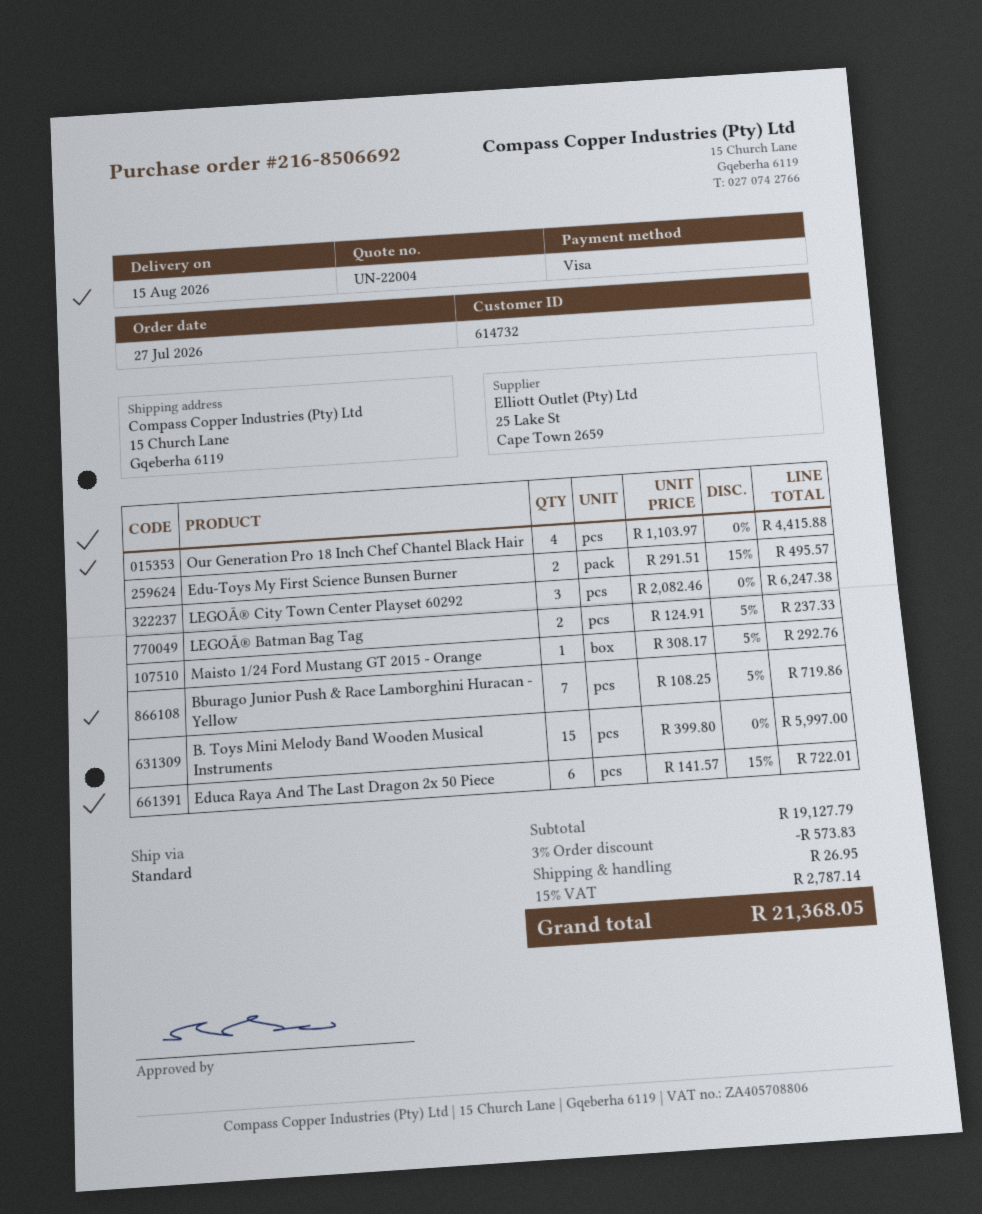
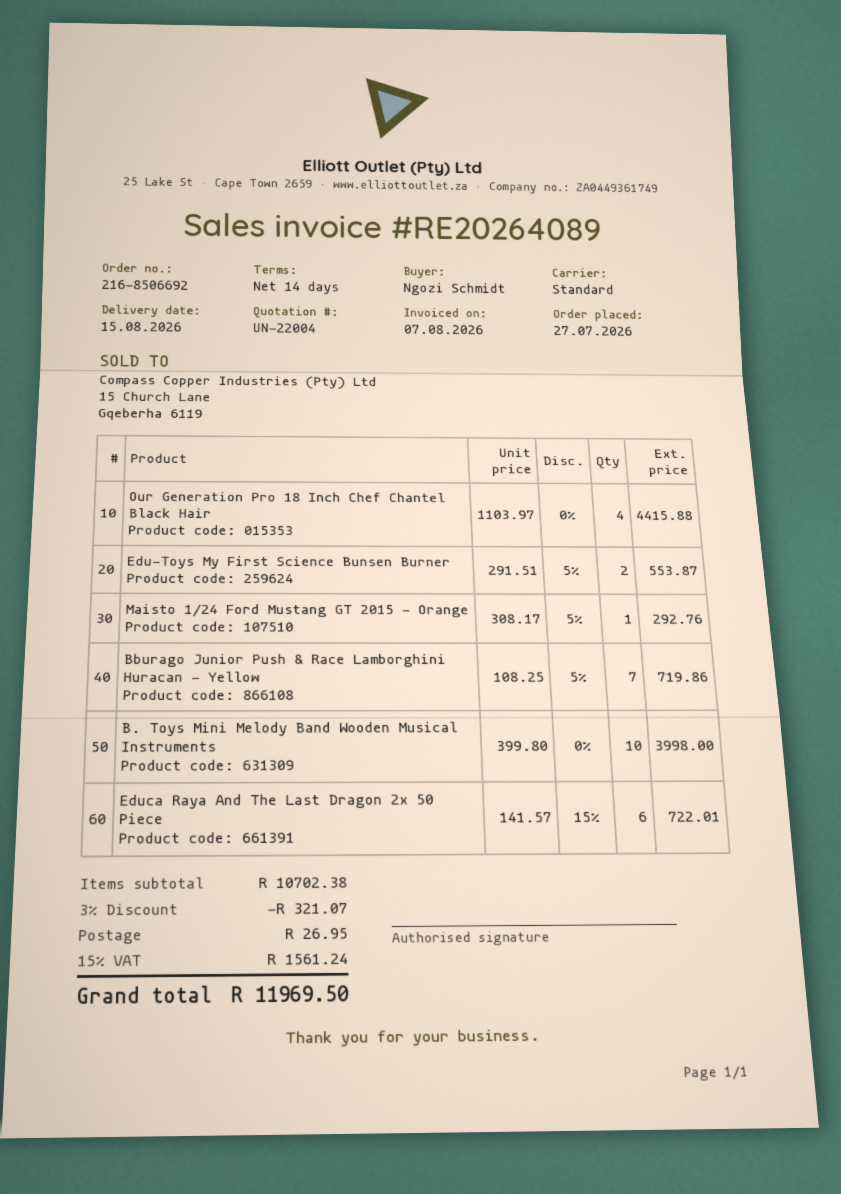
Edu-Toys My First Science Bunsen Burner: 2 x 291.51 - 15% = 495.57 -> 2 x 291.51 - 5% = 553.87
LEGOĀ® City Town Center Playset 60292: 3 x 2082.46 = 6247.38 -> none
LEGOĀ® Batman Bag Tag: 2 x 124.91 - 5% = 237.33 -> none
B. Toys Mini Melody Band Wooden Musical Instruments: 15 x 399.80 = 5997.00 -> 10 x 399.80 = 3998.00
subtotal: 19127.79 -> 10702.38
discount: 3% = 573.83 -> 3% = 321.07
tax: 15% = 2787.14 -> 15% = 1561.24
total: 21368.05 -> 11969.50

